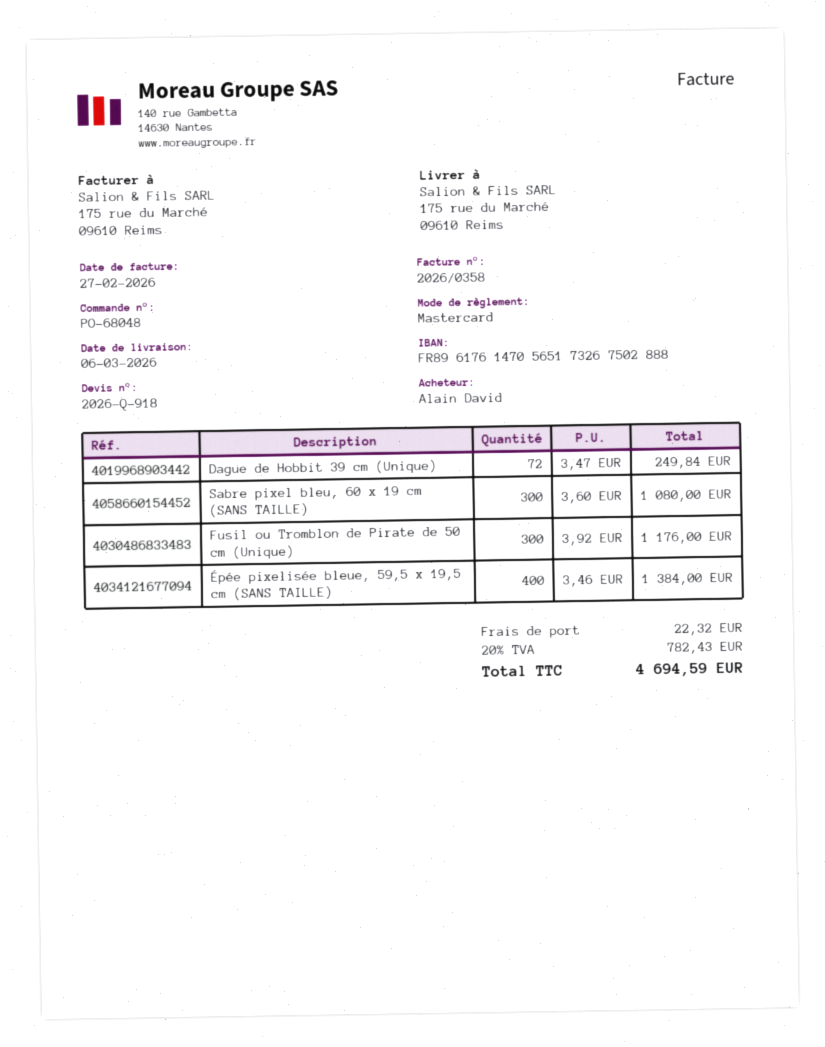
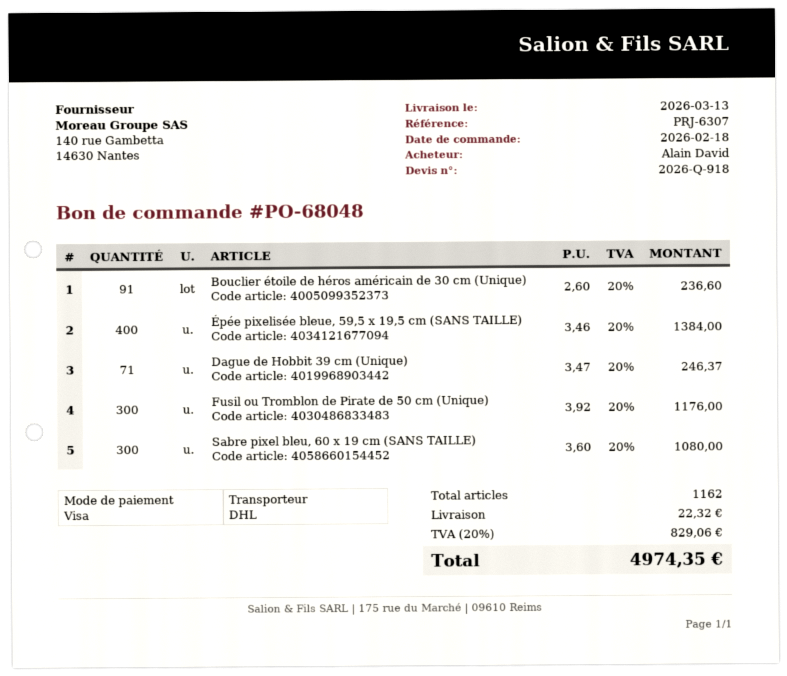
delivery date: 2026-03-06 -> 2026-03-13
payment method: Mastercard -> Visa
Dague de Hobbit 39 cm (Unique): 72 x 3.47 = 249.84 -> 71 x 3.47 = 246.37
Bouclier étoile de héros américain de 30 cm (Unique): none -> 91 x 2.60 = 236.60
tax: 20% = 782.43 -> 20% = 829.06
total: 4694.59 -> 4974.35

